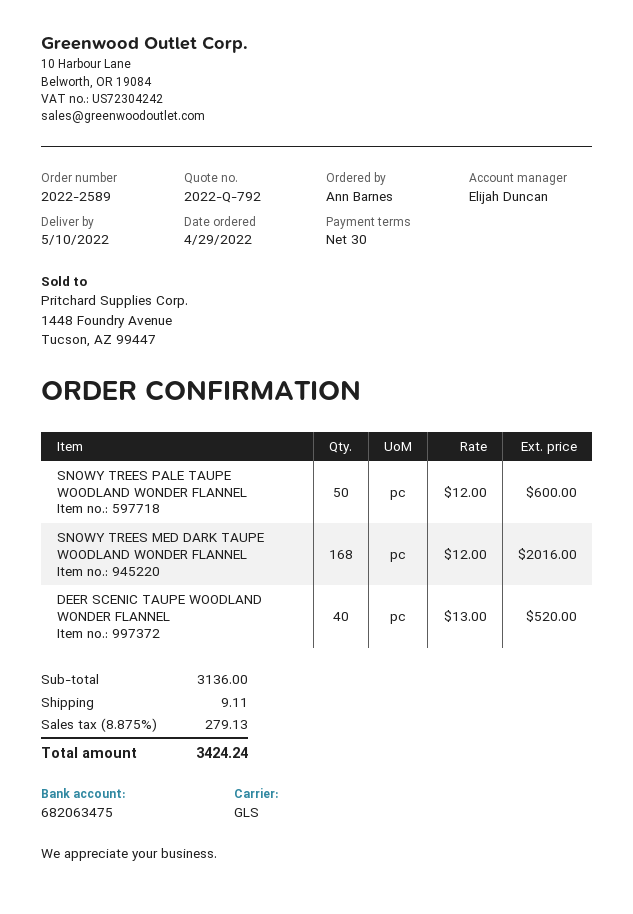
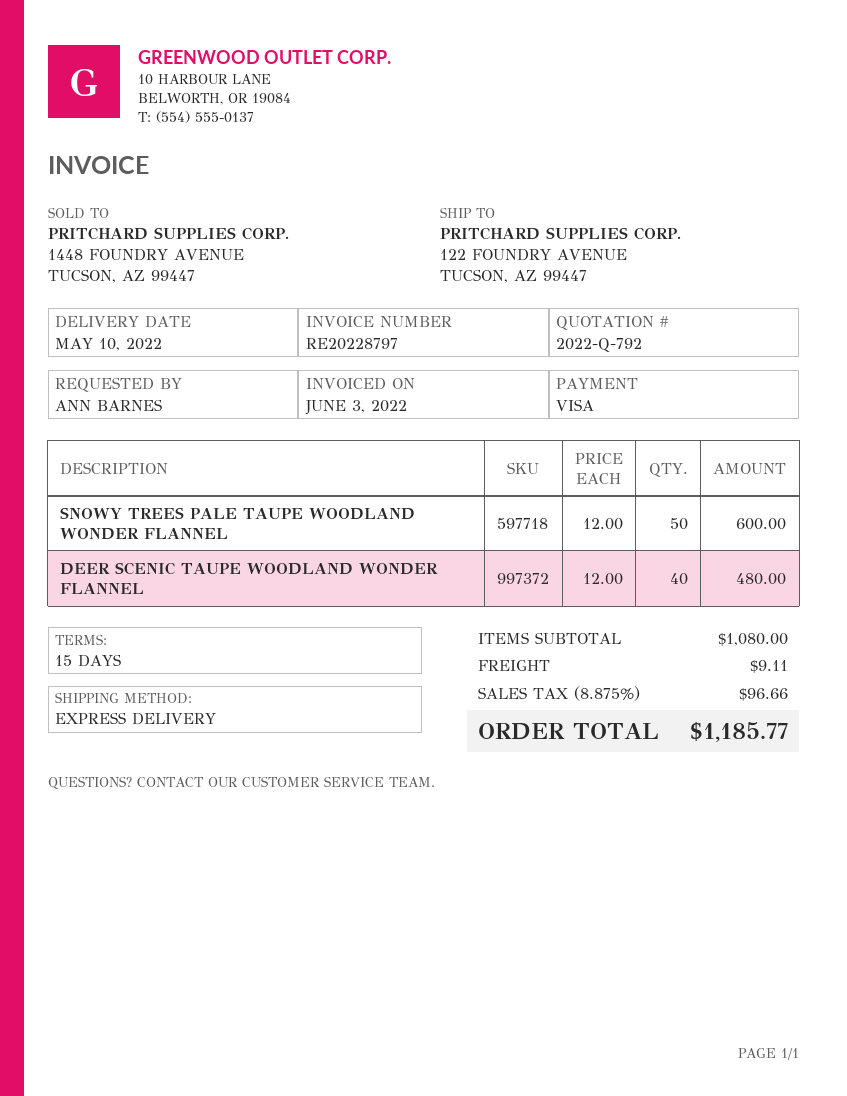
payment terms: 30 days -> 15 days
shipping method: GLS -> express
SNOWY TREES MED DARK TAUPE WOODLAND WONDER FLANNEL: 168 x 12.00 = 2016.00 -> none
DEER SCENIC TAUPE WOODLAND WONDER FLANNEL: 40 x 13.00 = 520.00 -> 40 x 12.00 = 480.00
subtotal: 3136.00 -> 1080.00
tax: 8.875% = 279.13 -> 8.875% = 96.66
total: 3424.24 -> 1185.77

